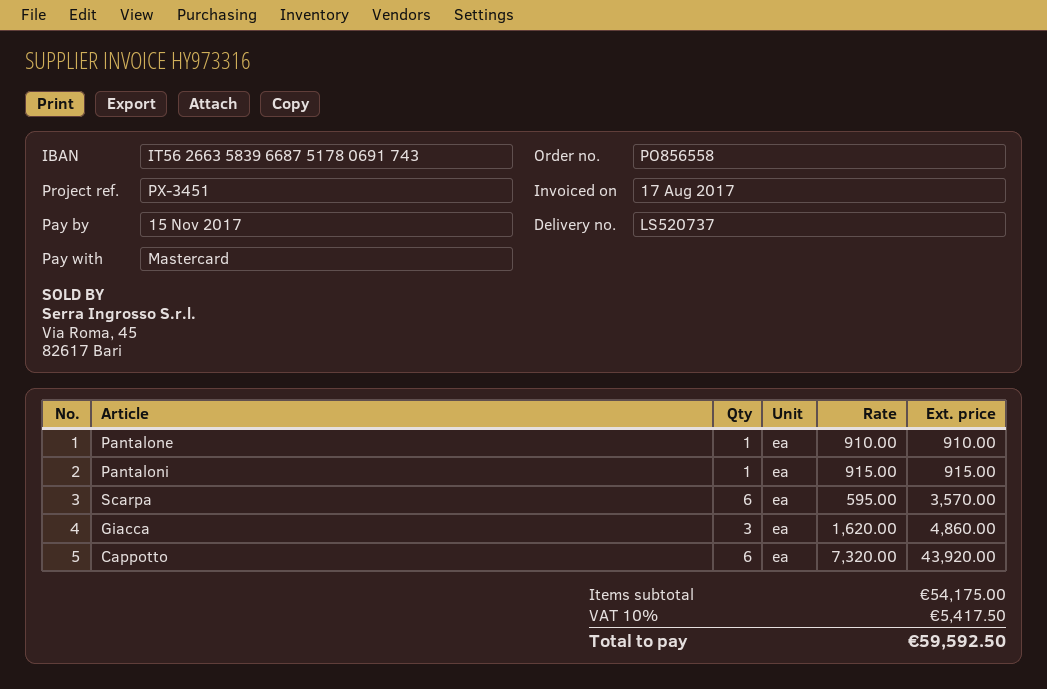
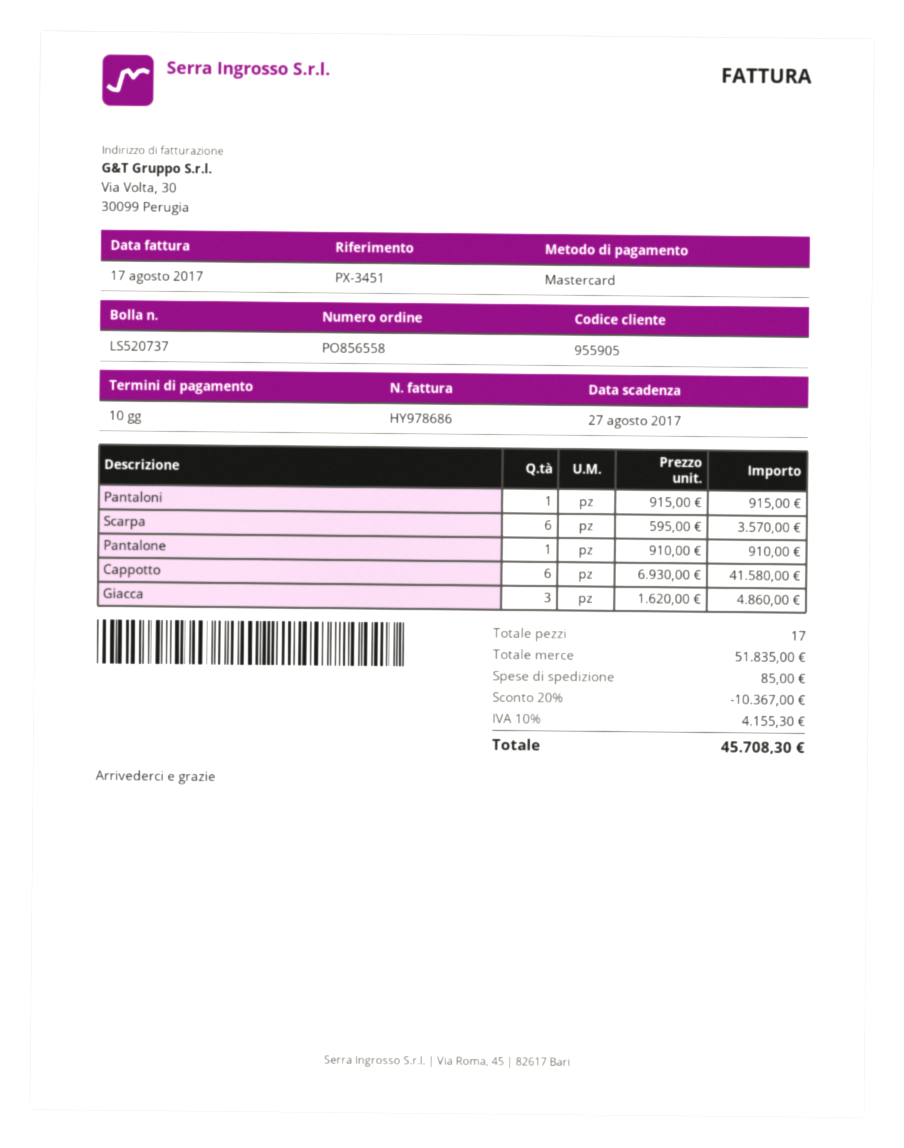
invoice number: HY973316 -> HY978686
due date: 2017-11-15 -> 2017-08-27
Cappotto: 6 x 7320.00 = 43920.00 -> 6 x 6930.00 = 41580.00
subtotal: 54175.00 -> 51835.00
discount: none -> 20% = 10367.00
shipping: none -> 85.00
tax: 10% = 5417.50 -> 10% = 4155.30
total: 59592.50 -> 45708.30

